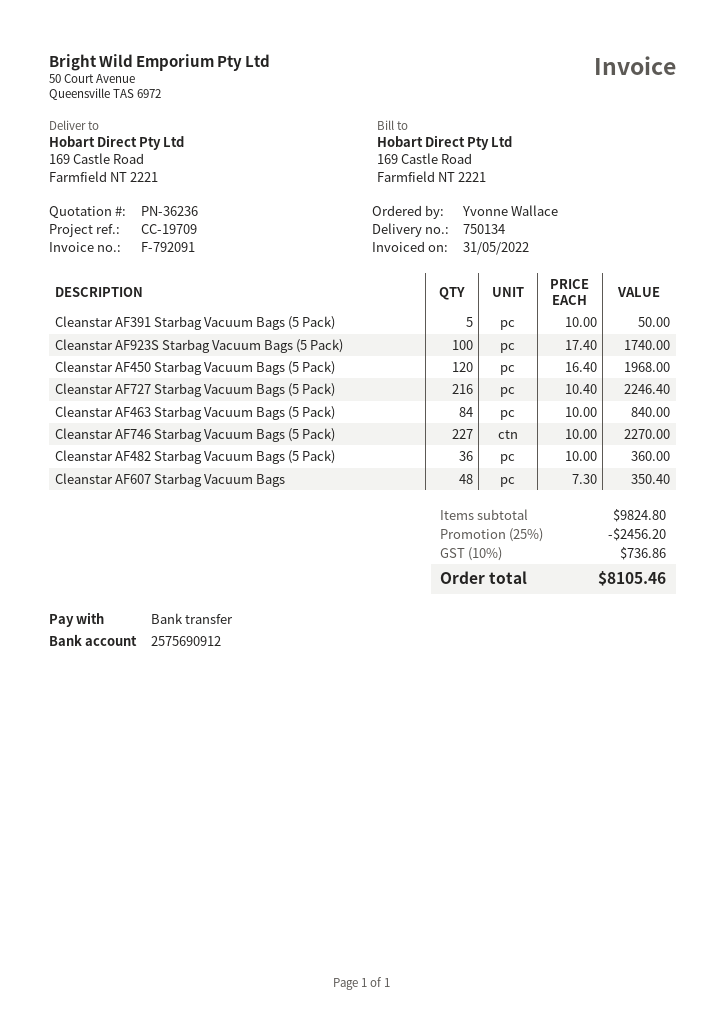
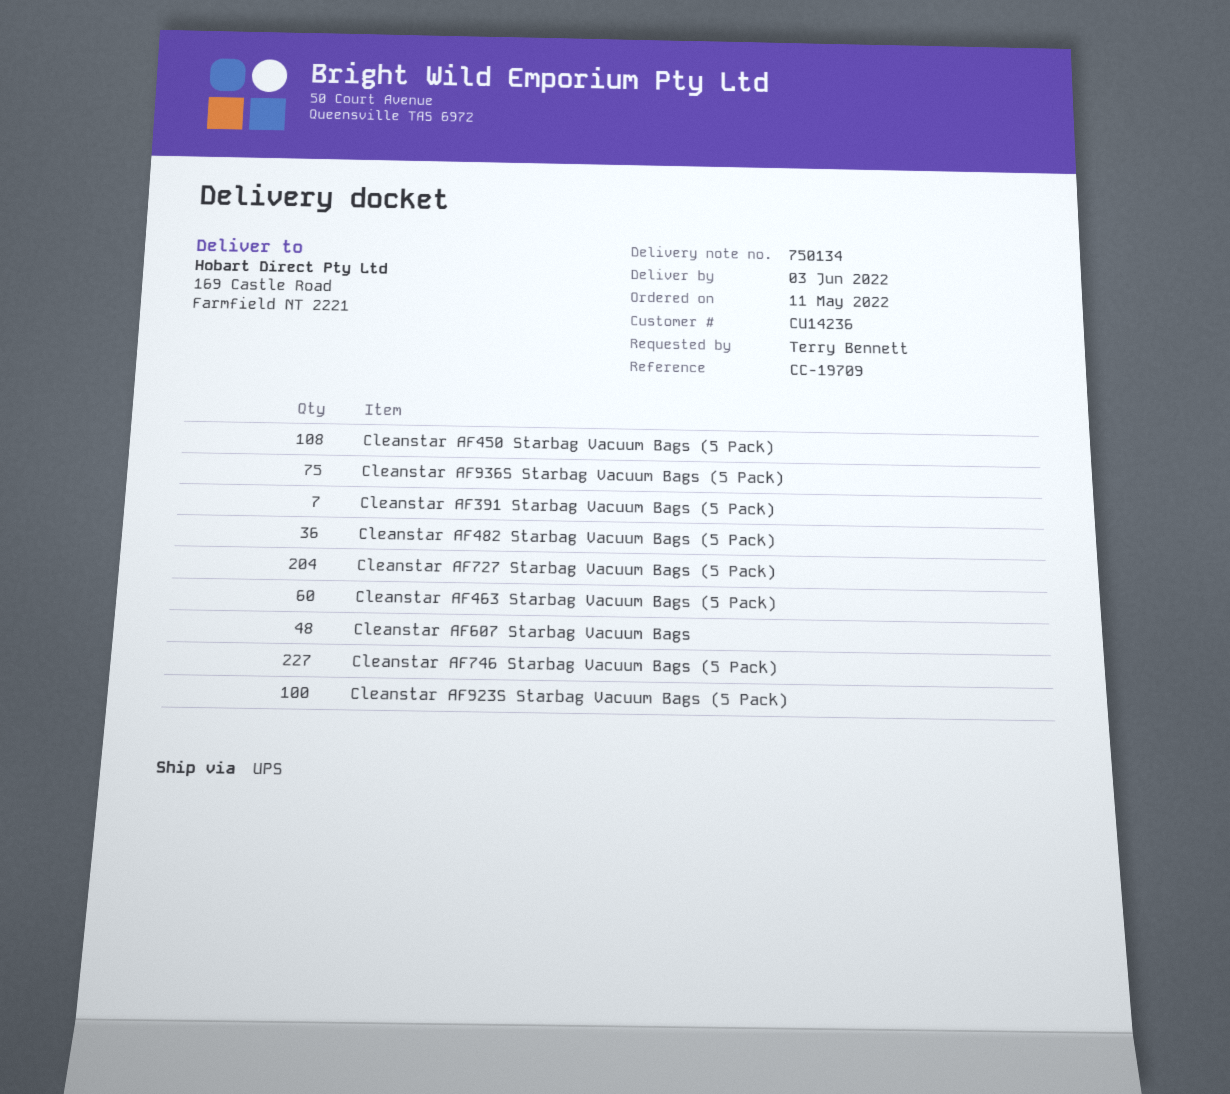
ordered by: Yvonne Wallace -> Terry Bennett
Cleanstar AF391 Starbag Vacuum Bags (5 Pack): 5 -> 7
Cleanstar AF450 Starbag Vacuum Bags (5 Pack): 120 -> 108
Cleanstar AF727 Starbag Vacuum Bags (5 Pack): 216 -> 204
Cleanstar AF463 Starbag Vacuum Bags (5 Pack): 84 -> 60
Cleanstar AF936S Starbag Vacuum Bags (5 Pack): none -> 75

